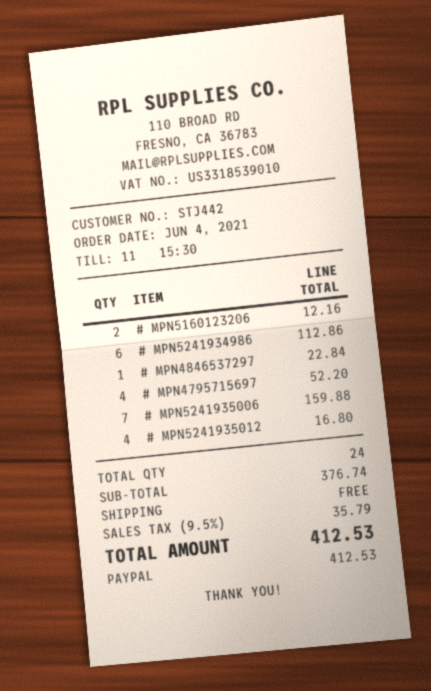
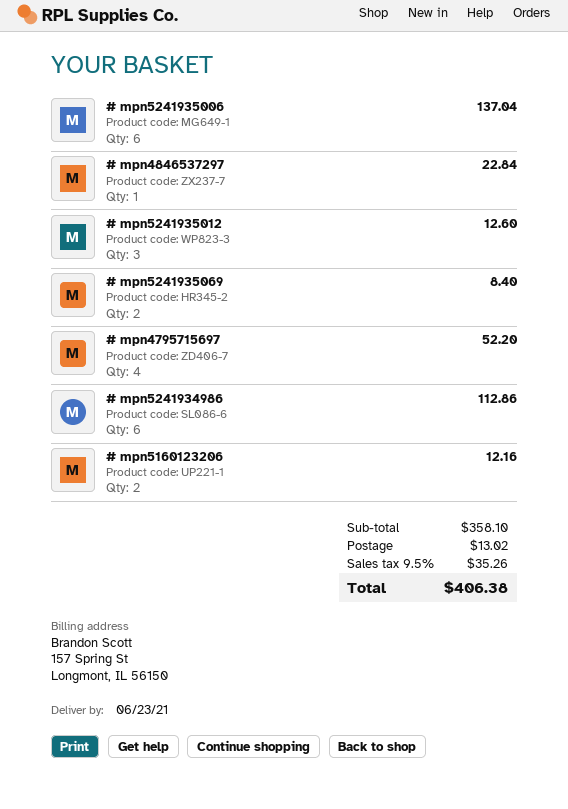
# MPN5241935006: 7 for 159.88 -> 6 for 137.04
# MPN5241935012: 4 for 16.80 -> 3 for 12.60
# mpn5241935069: none -> 2 for 8.40
subtotal: 376.74 -> 358.10
shipping: 0.00 -> 13.02
tax: 9.5% = 35.79 -> 9.5% = 35.26
total: 412.53 -> 406.38

